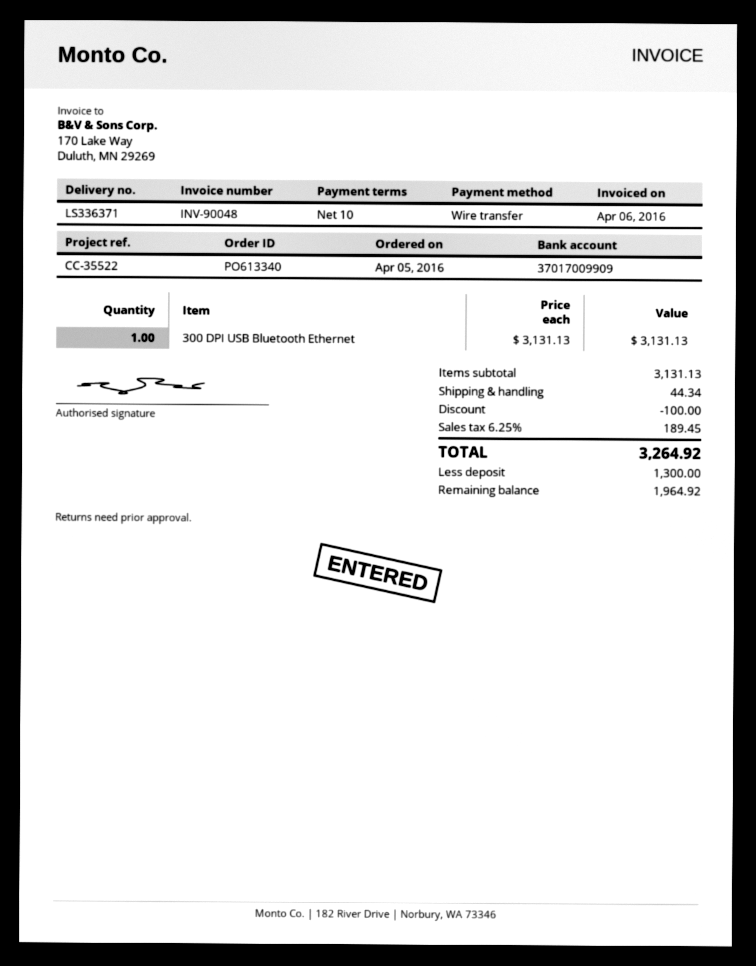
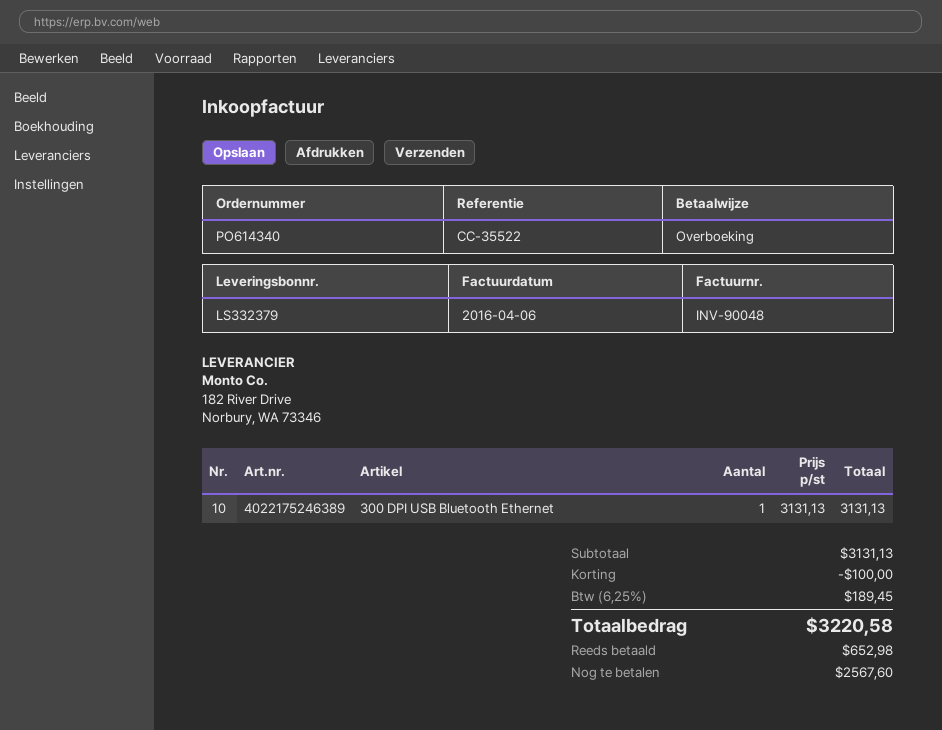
order number: PO613340 -> PO614340
delivery note number: LS336371 -> LS332379
shipping: 44.34 -> none
total: 3264.92 -> 3220.58
deposit: 1300.00 -> 652.98
balance: 1964.92 -> 2567.60

